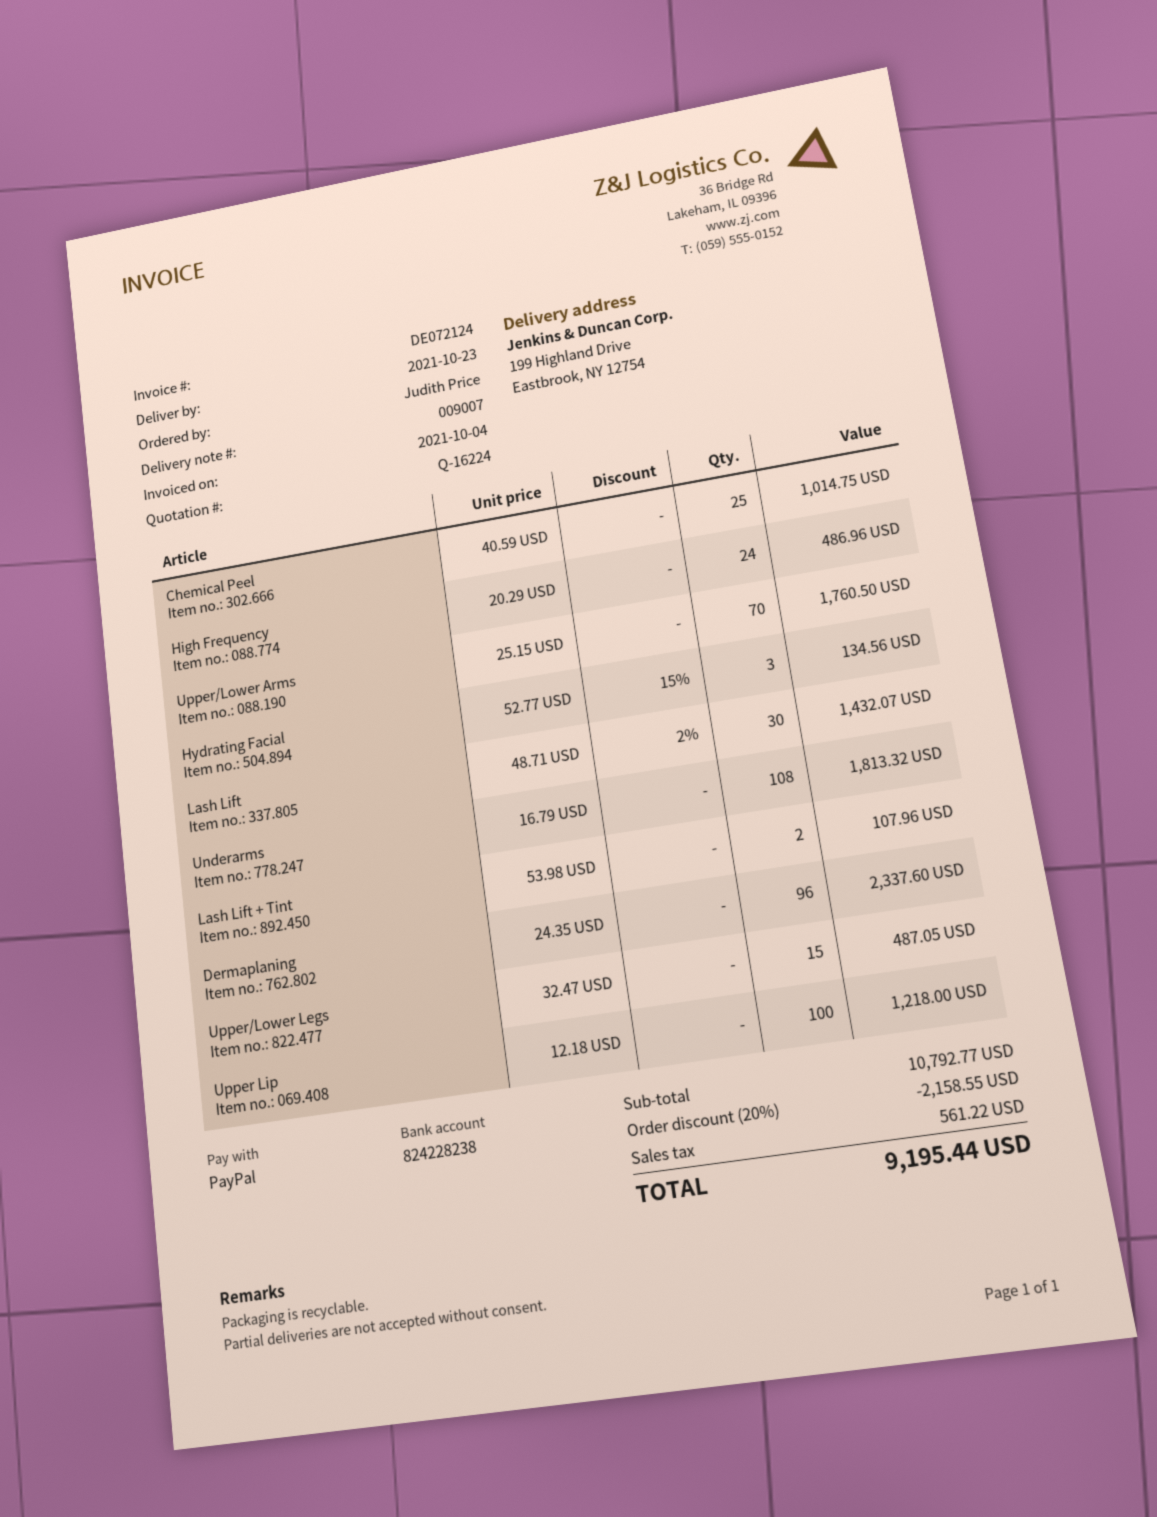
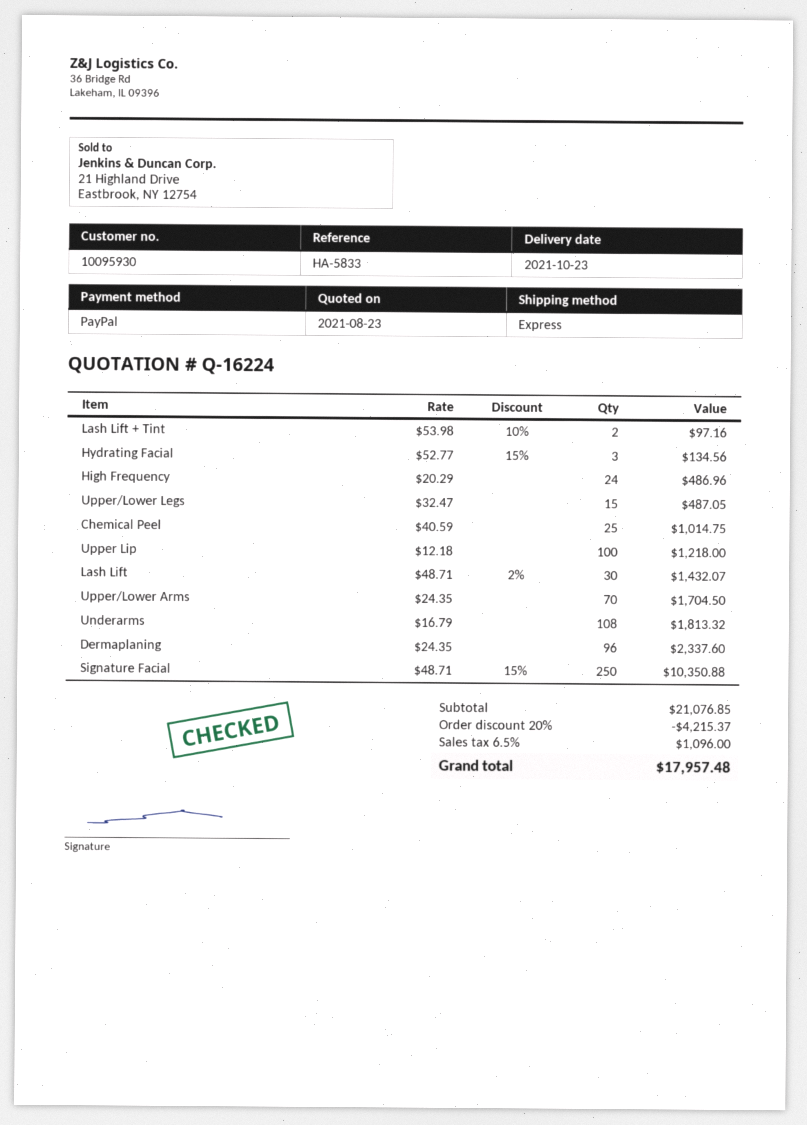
Upper/Lower Arms: 70 x 25.15 = 1760.50 -> 70 x 24.35 = 1704.50
Lash Lift + Tint: 2 x 53.98 = 107.96 -> 2 x 53.98 - 10% = 97.16
Signature Facial: none -> 250 x 48.71 - 15% = 10350.88
subtotal: 10792.77 -> 21076.85
discount: 20% = 2158.55 -> 20% = 4215.37
tax: 561.22 -> 1096.00
total: 9195.44 -> 17957.48

